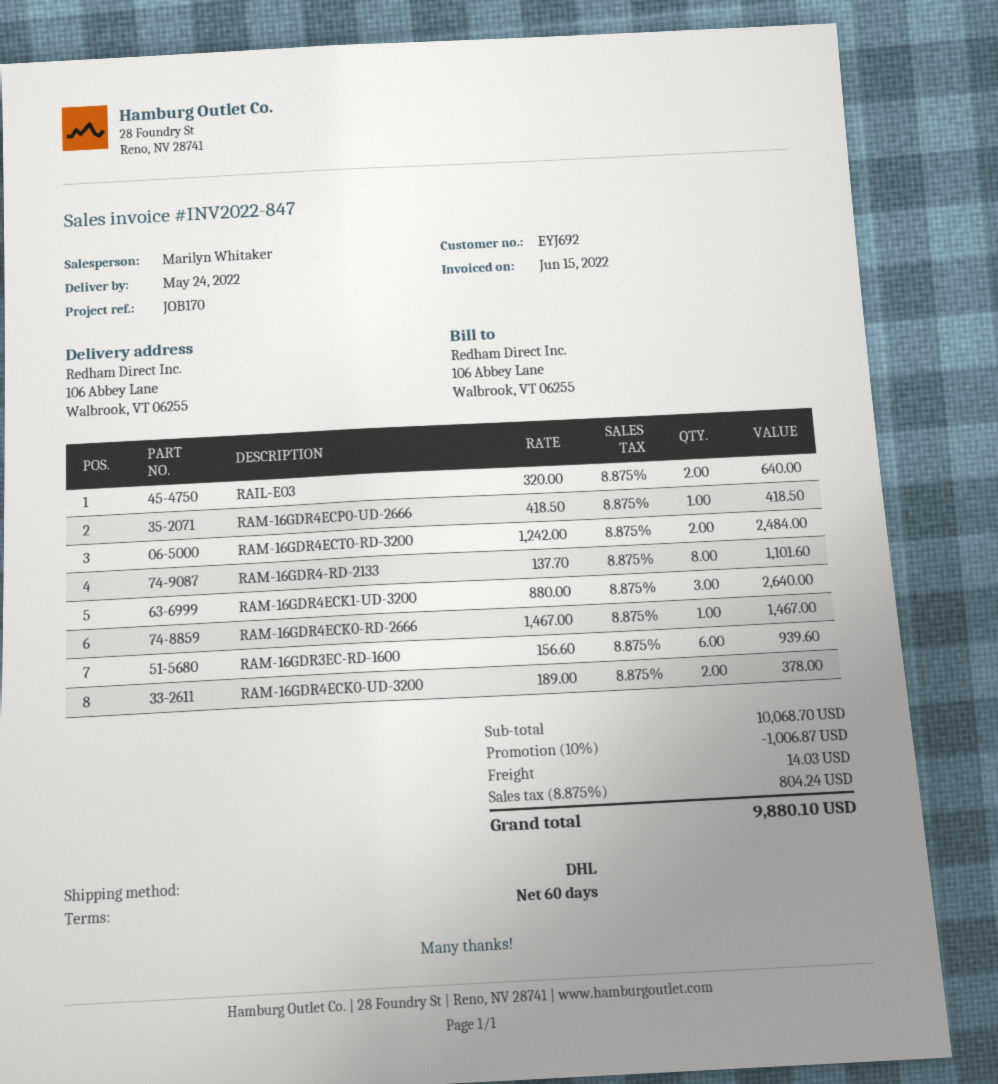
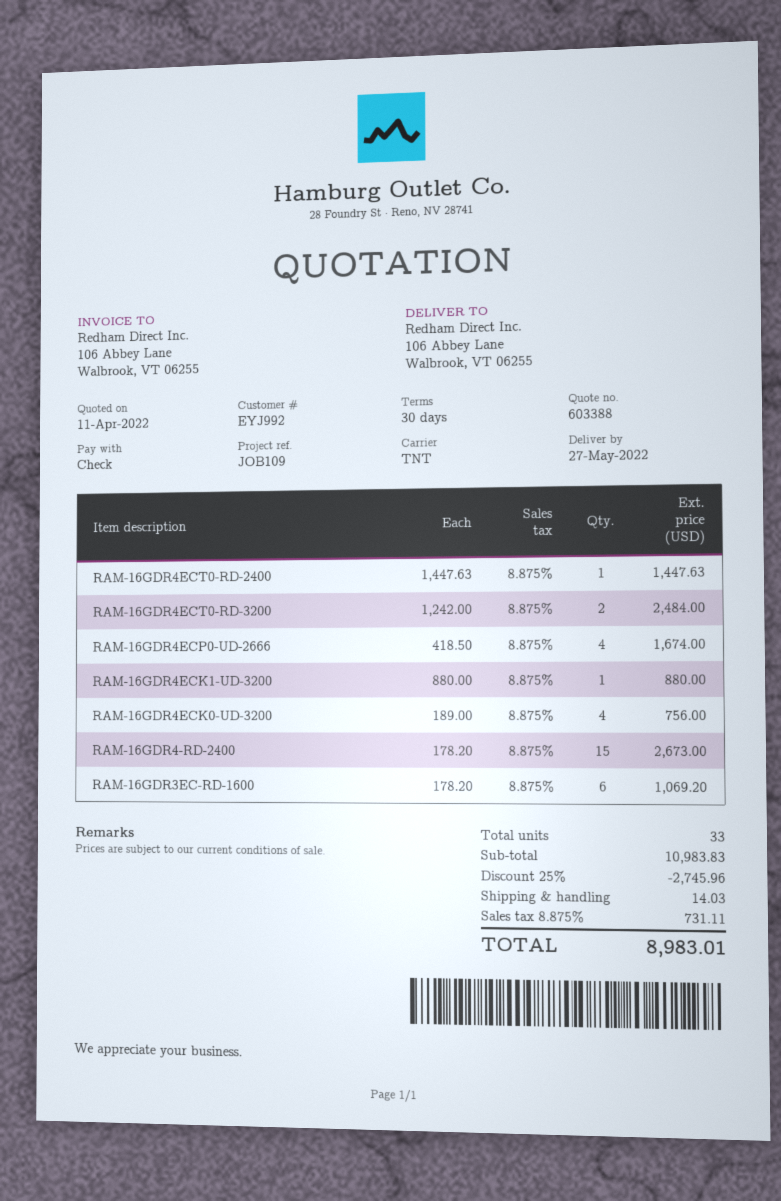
delivery date: 2022-05-24 -> 2022-05-27
payment terms: 60 days -> 30 days
customer number: EYJ692 -> EYJ992
reference: JOB170 -> JOB109
shipping method: DHL -> TNT
RAIL-E03: 2 x 320.00 = 640.00 -> none
RAM-16GDR4ECP0-UD-2666: 1 x 418.50 = 418.50 -> 4 x 418.50 = 1674.00
RAM-16GDR4-RD-2133: 8 x 137.70 = 1101.60 -> none
RAM-16GDR4ECK1-UD-3200: 3 x 880.00 = 2640.00 -> 1 x 880.00 = 880.00
RAM-16GDR4ECK0-RD-2666: 1 x 1467.00 = 1467.00 -> none
RAM-16GDR3EC-RD-1600: 6 x 156.60 = 939.60 -> 6 x 178.20 = 1069.20
RAM-16GDR4ECK0-UD-3200: 2 x 189.00 = 378.00 -> 4 x 189.00 = 756.00
RAM-16GDR4ECT0-RD-2400: none -> 1 x 1447.63 = 1447.63
RAM-16GDR4-RD-2400: none -> 15 x 178.20 = 2673.00
subtotal: 10068.70 -> 10983.83
discount: 10% = 1006.87 -> 25% = 2745.96
tax: 8.875% = 804.24 -> 8.875% = 731.11
total: 9880.10 -> 8983.01

